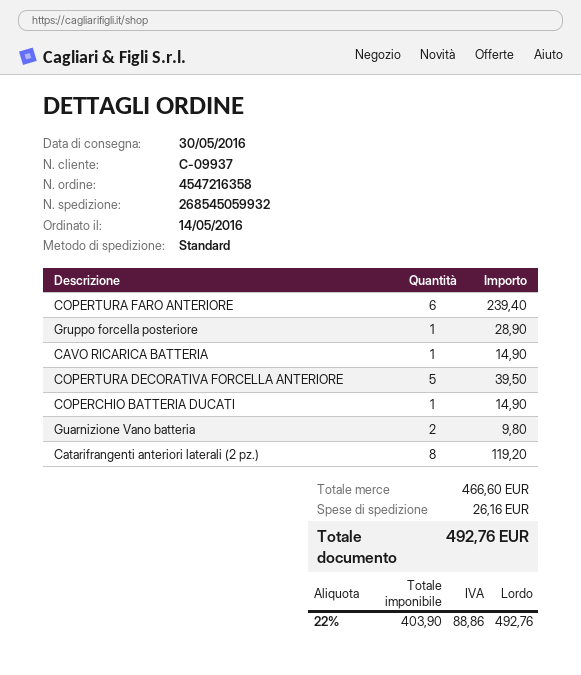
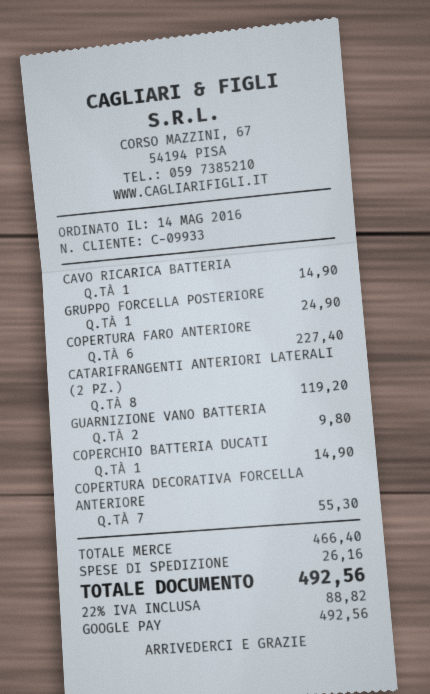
customer number: C-09937 -> C-09933
COPERTURA FARO ANTERIORE: 6 for 239.40 -> 6 for 227.40
Gruppo forcella posteriore: 1 for 28.90 -> 1 for 24.90
COPERTURA DECORATIVA FORCELLA ANTERIORE: 5 for 39.50 -> 7 for 55.30
subtotal: 466.60 -> 466.40
tax: 22% = 88.86 -> 22% = 88.82
total: 492.76 -> 492.56

